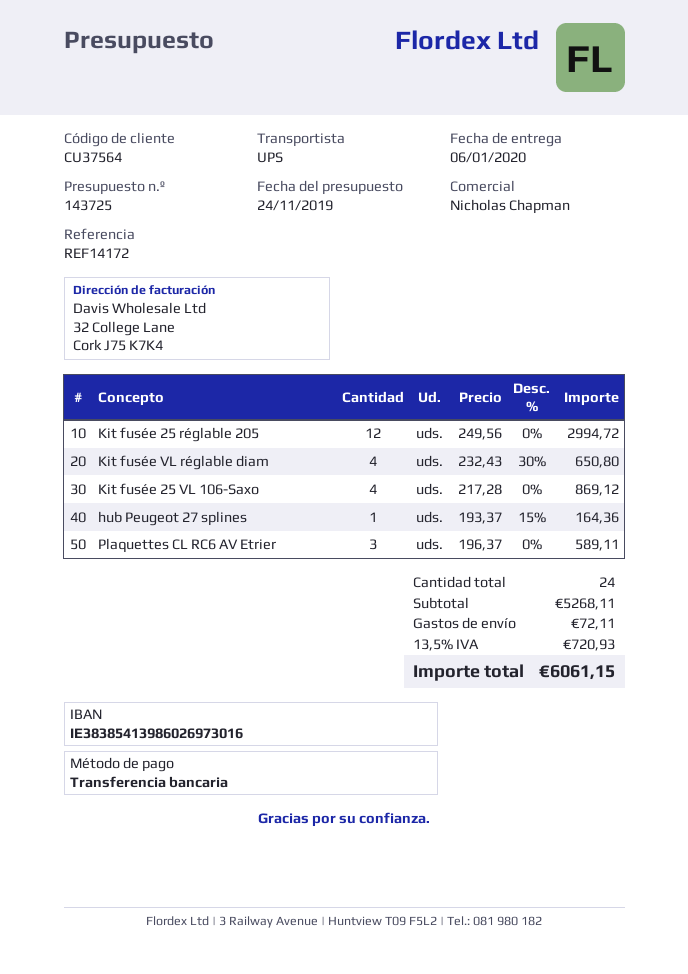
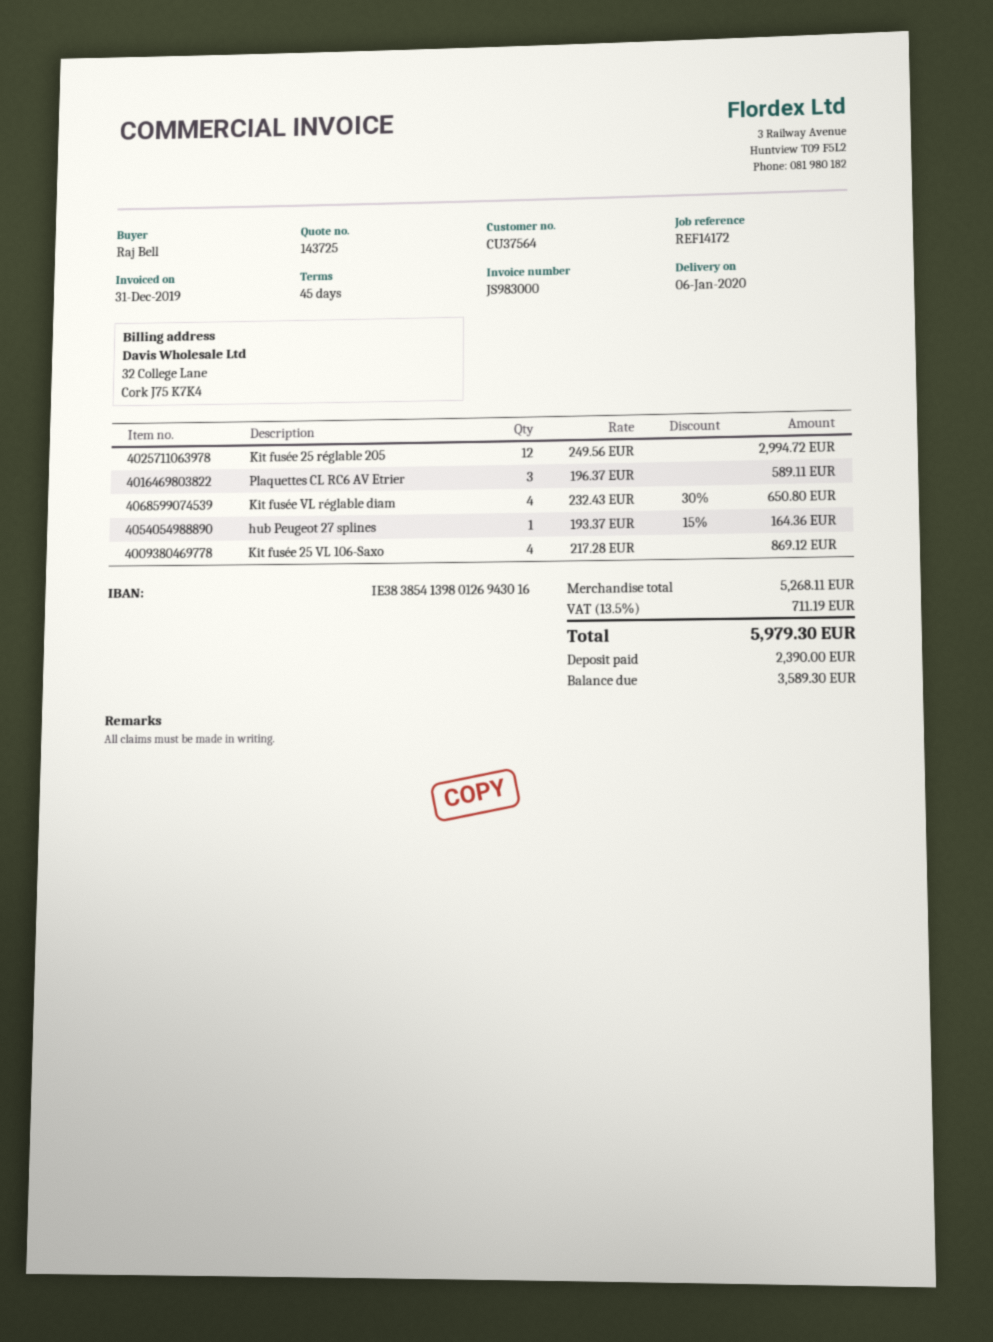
bank account: IE38385413986026973016 -> IE38385413980126943016
shipping: 72.11 -> none
tax: 13.5% = 720.93 -> 13.5% = 711.19
total: 6061.15 -> 5979.30

